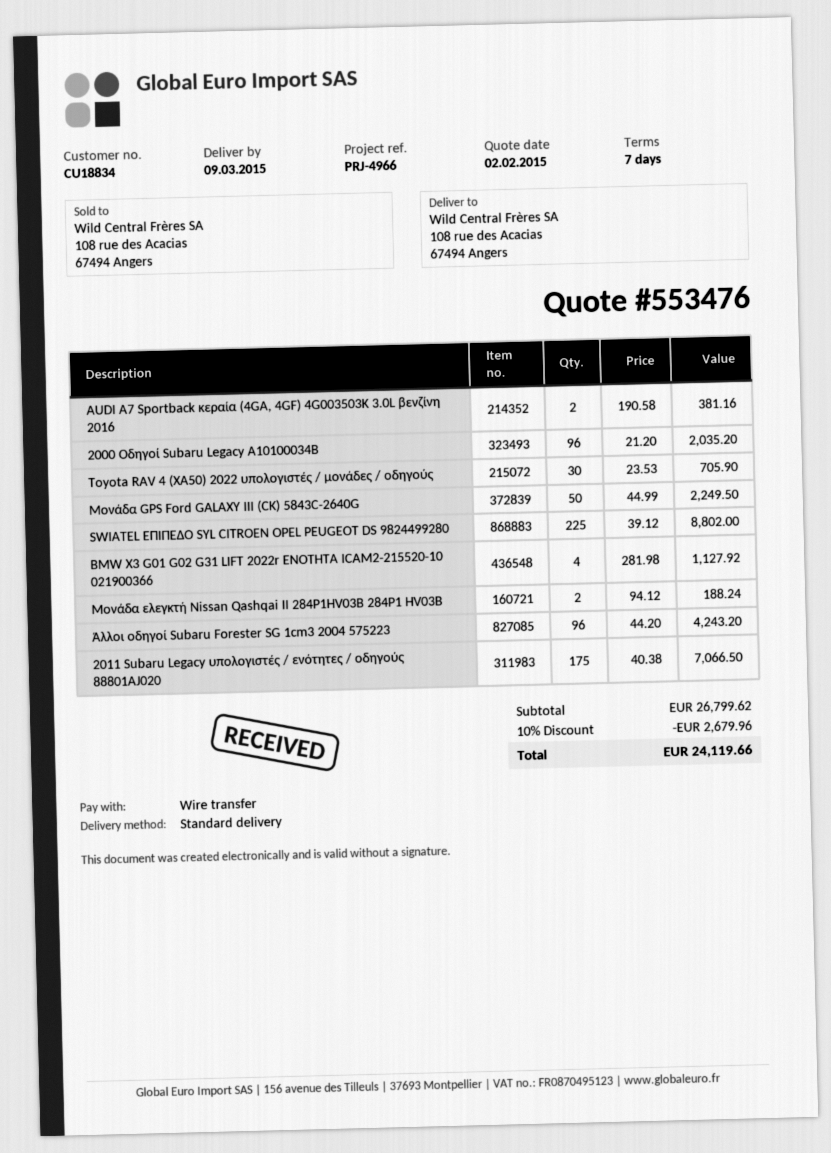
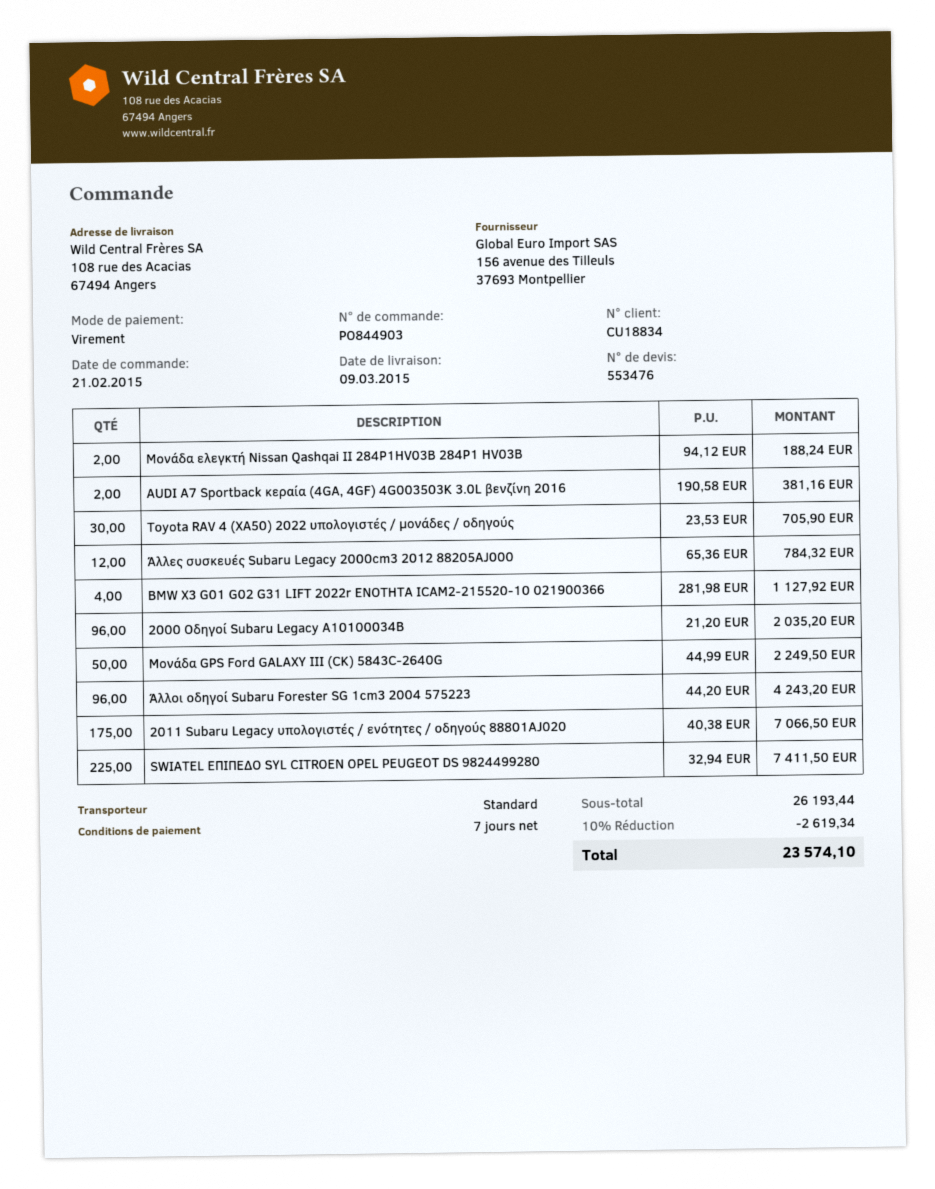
SWIATEL ΕΠΙΠΕΔΟ SYL CITROEN OPEL PEUGEOT DS 9824499280: 225 x 39.12 = 8802.00 -> 225 x 32.94 = 7411.50
Άλλες συσκευές Subaru Legacy 2000cm3 2012 88205AJ000: none -> 12 x 65.36 = 784.32
subtotal: 26799.62 -> 26193.44
discount: 10% = 2679.96 -> 10% = 2619.34
total: 24119.66 -> 23574.10

